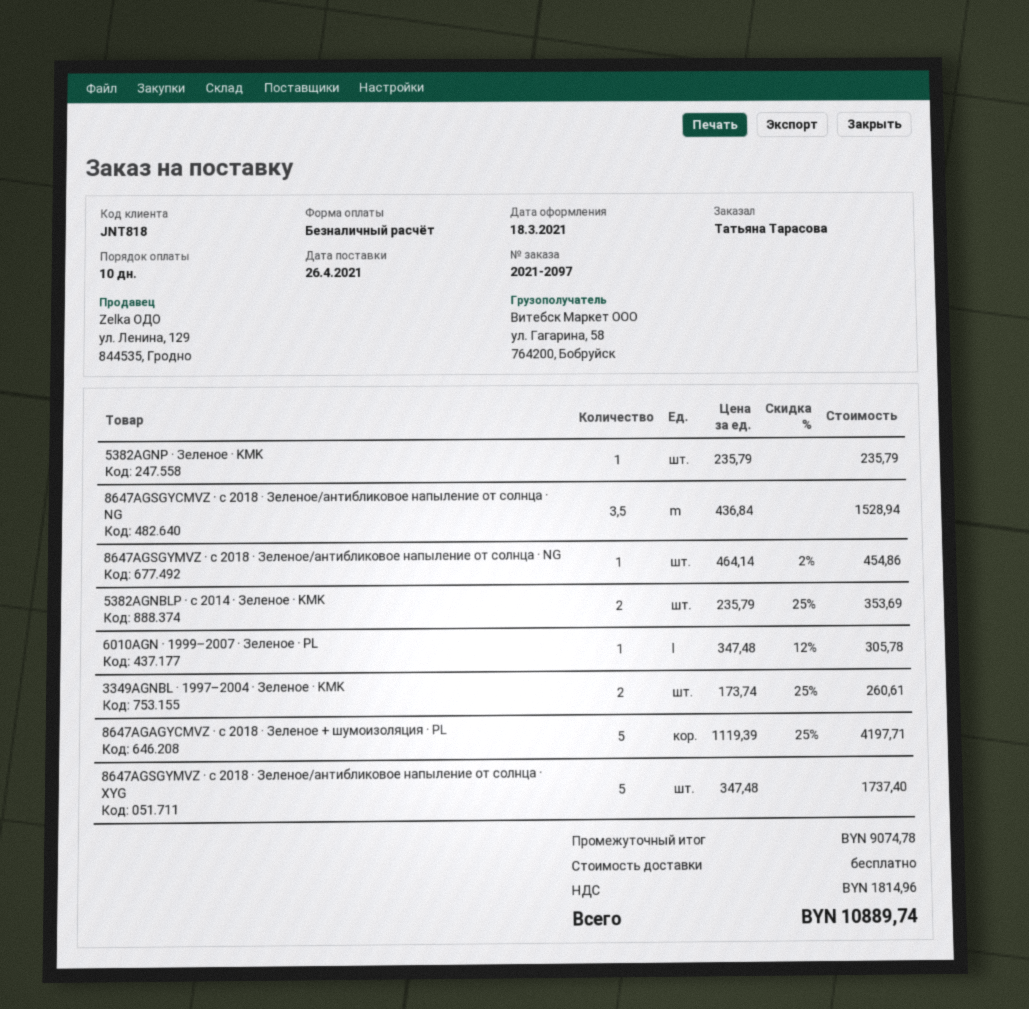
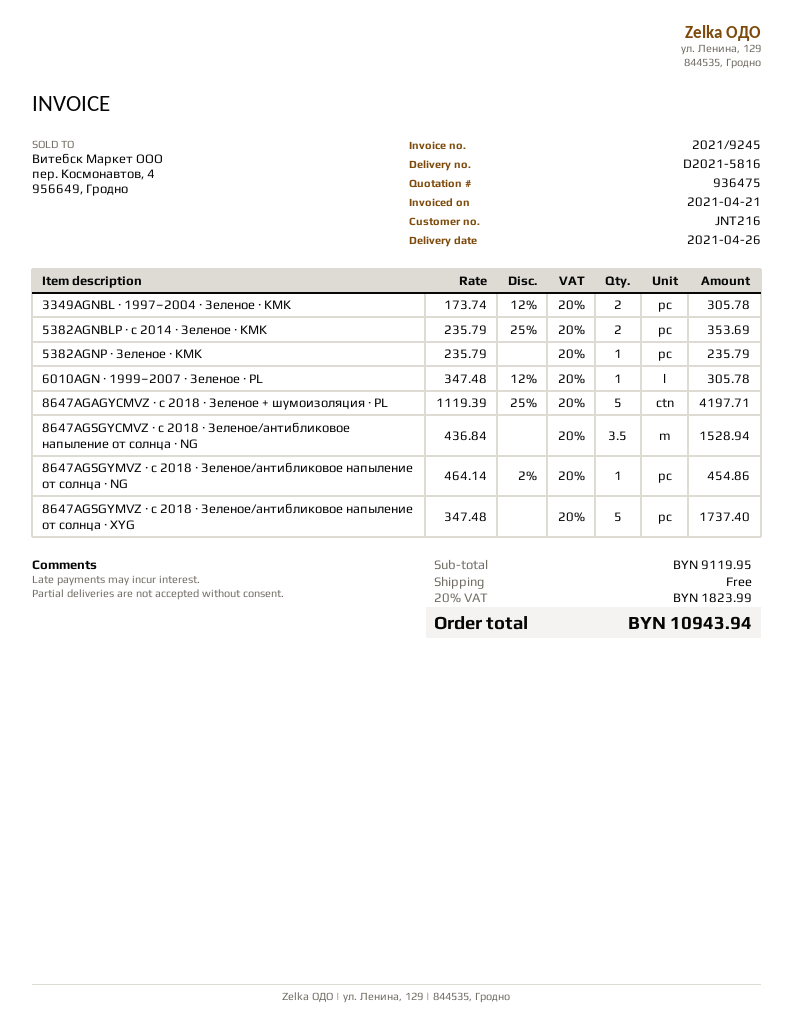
customer number: JNT818 -> JNT216
3349AGNBL · 1997–2004 · Зеленое · KMK: 2 x 173.74 - 25% = 260.61 -> 2 x 173.74 - 12% = 305.78
subtotal: 9074.78 -> 9119.95
tax: 1814.96 -> 1823.99
total: 10889.74 -> 10943.94

